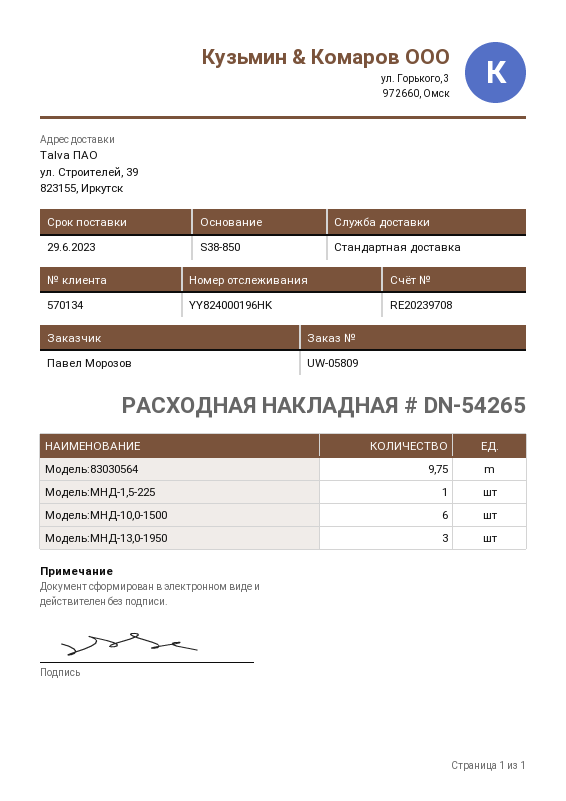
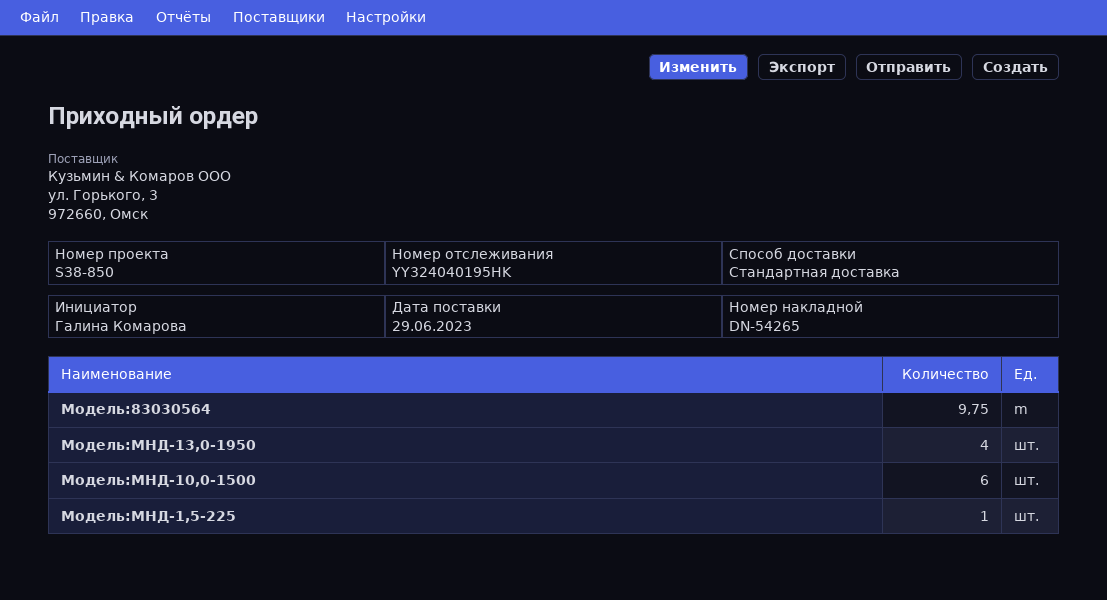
ordered by: Павел Морозов -> Галина Комарова
tracking number: YY824000196HK -> YY324040195HK
Модель:МНД-13,0-1950: 3 -> 4

